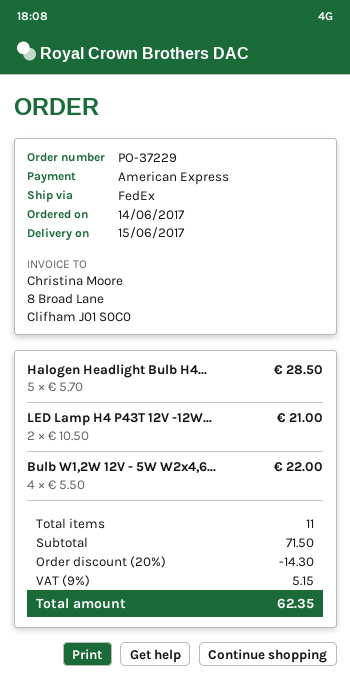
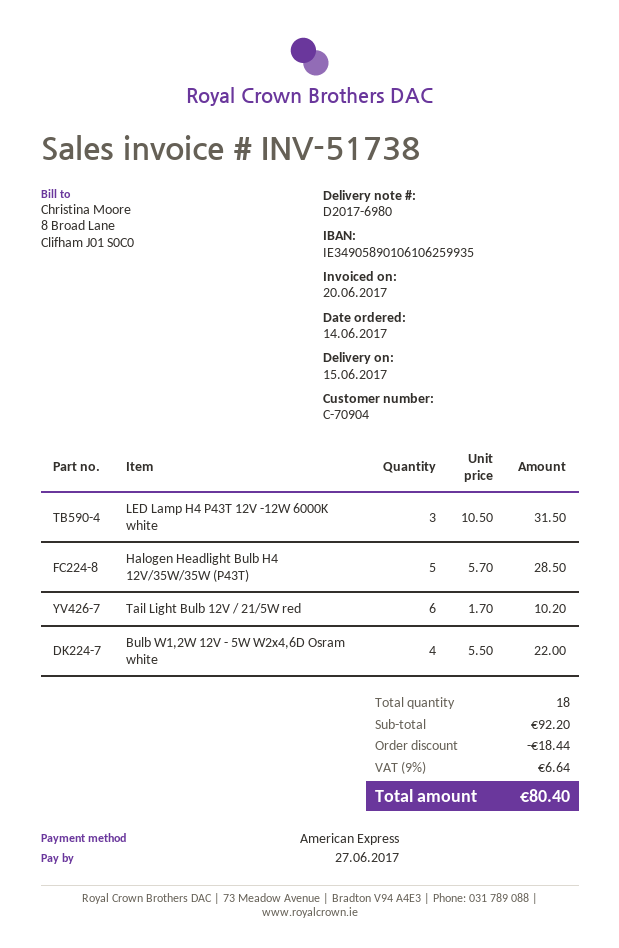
LED Lamp H4 P43T 12V -12W...: 2 x 10.50 = 21.00 -> 3 x 10.50 = 31.50
Tail Light Bulb 12V / 21/5W red: none -> 6 x 1.70 = 10.20
total quantity: 11 -> 18
subtotal: 71.50 -> 92.20
discount: 14.30 -> 18.44
tax: 9% = 5.15 -> 9% = 6.64
total: 62.35 -> 80.40

